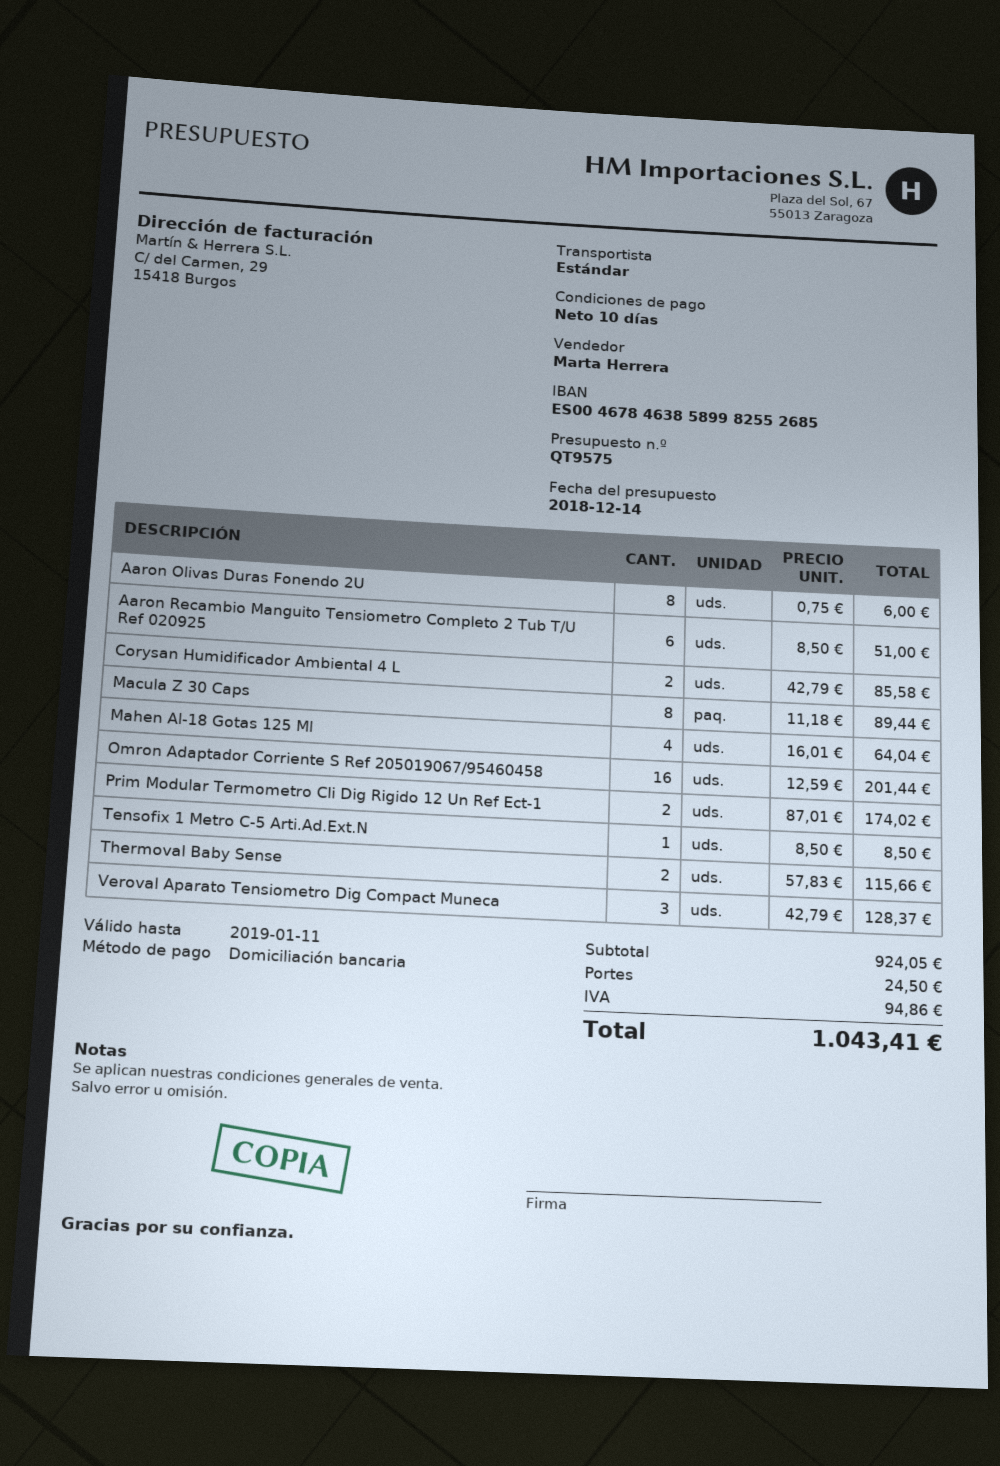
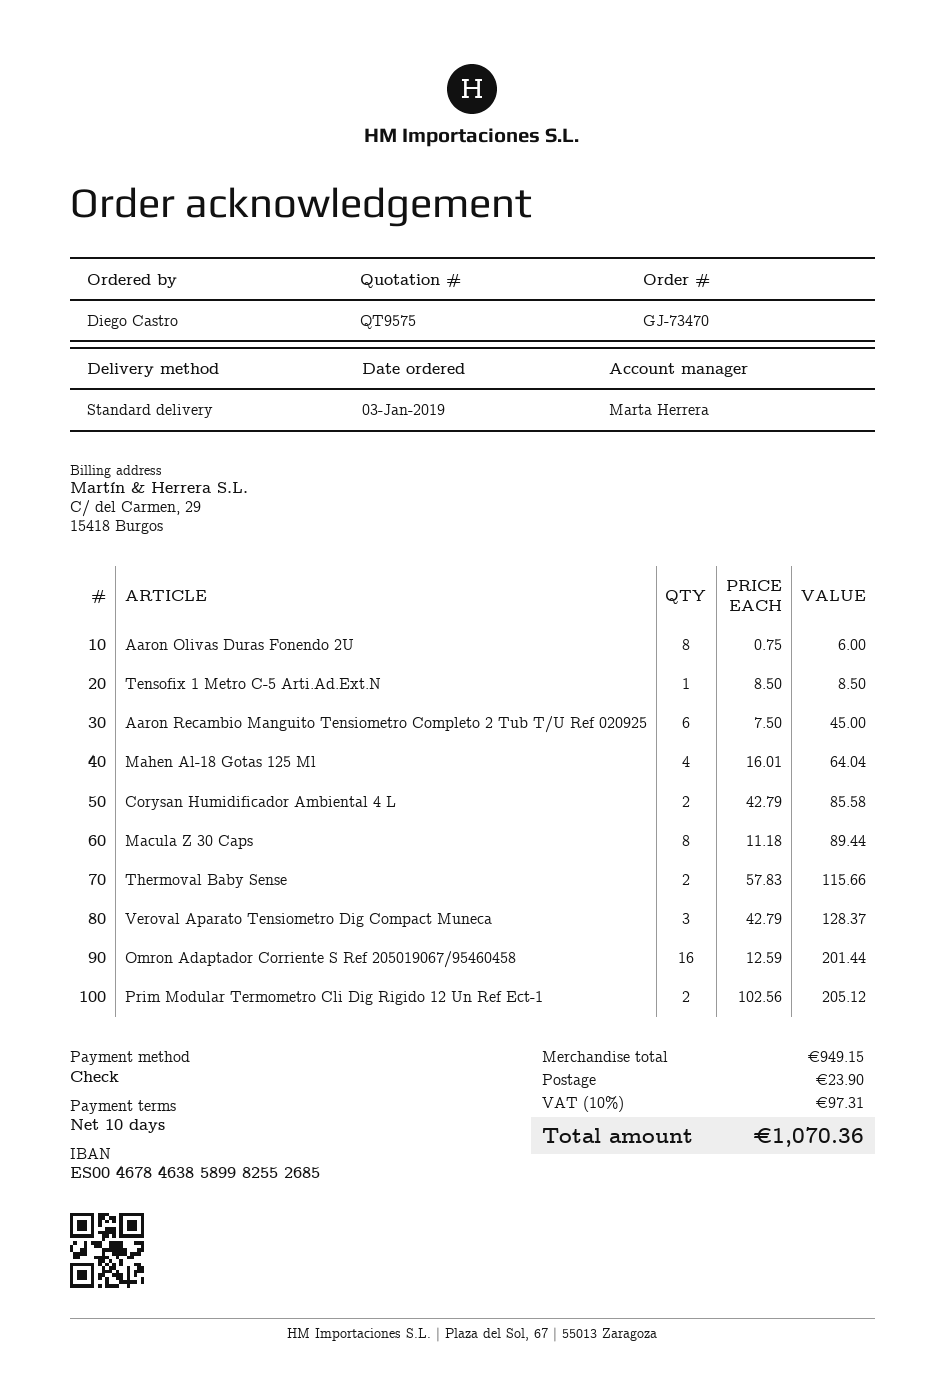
payment method: direct debit -> cheque
Aaron Recambio Manguito Tensiometro Completo 2 Tub T/U Ref 020925: 6 x 8.50 = 51.00 -> 6 x 7.50 = 45.00
Prim Modular Termometro Cli Dig Rigido 12 Un Ref Ect-1: 2 x 87.01 = 174.02 -> 2 x 102.56 = 205.12
subtotal: 924.05 -> 949.15
shipping: 24.50 -> 23.90
tax: 94.86 -> 97.31
total: 1043.41 -> 1070.36

